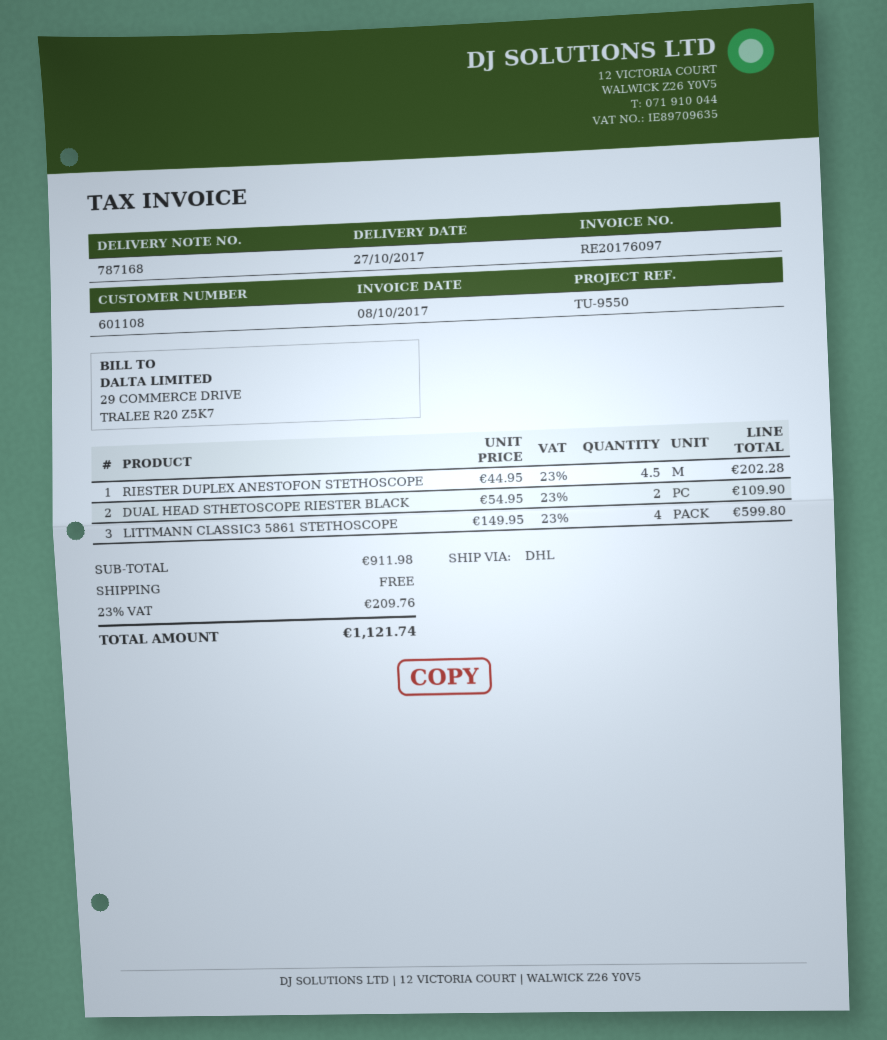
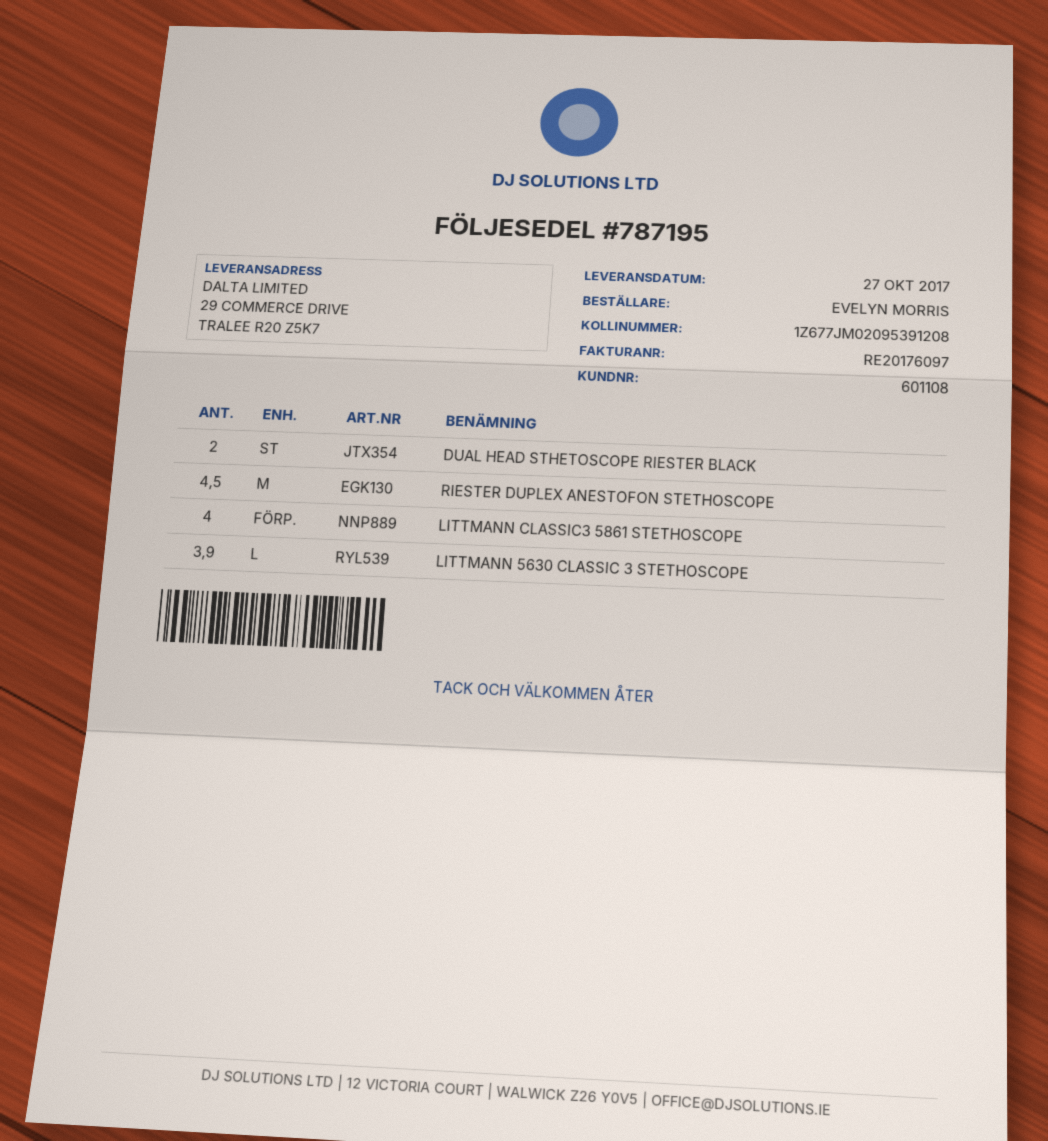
delivery note number: 787168 -> 787195
LITTMANN 5630 CLASSIC 3 STETHOSCOPE: none -> 3.9

